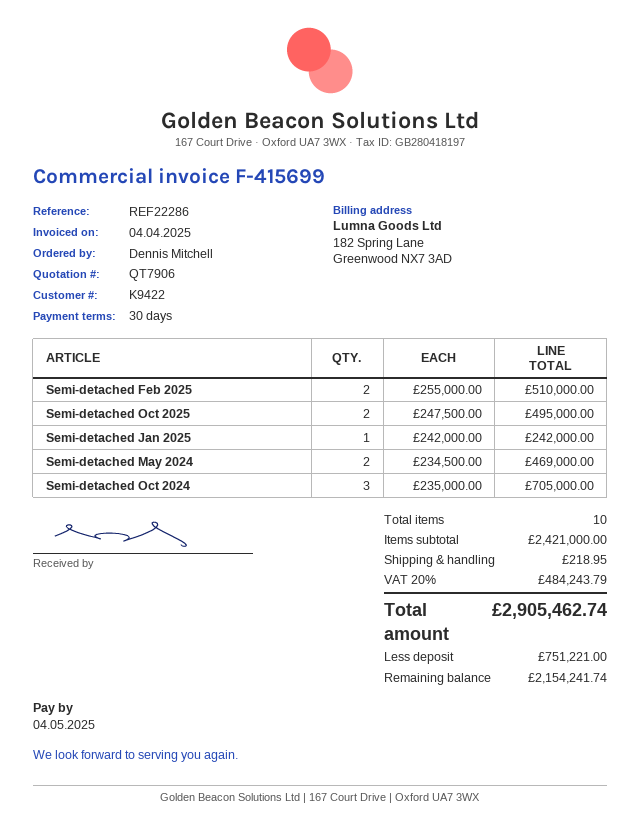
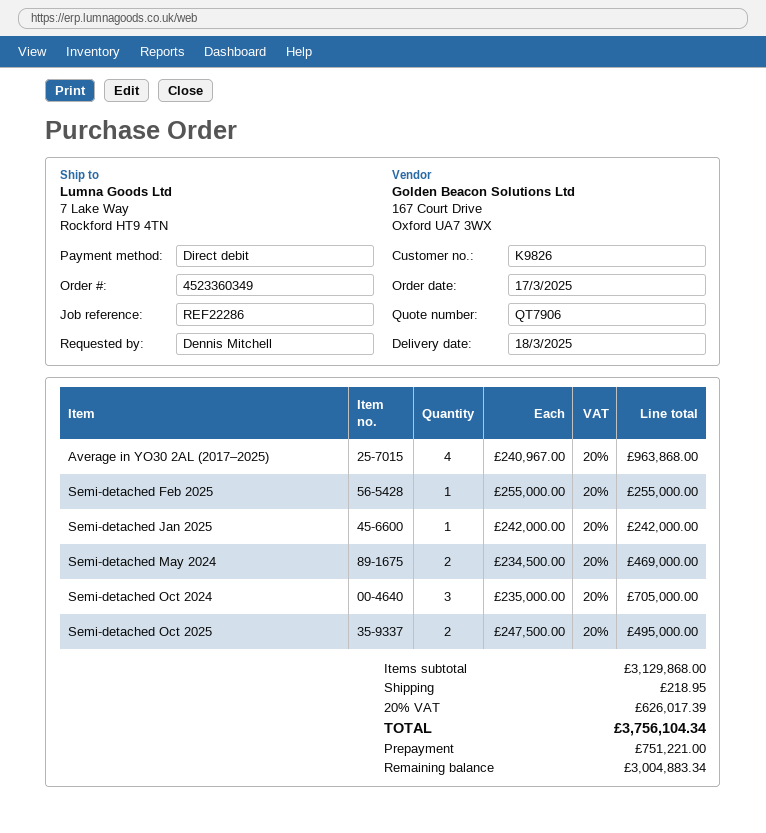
customer number: K9422 -> K9826
Semi-detached Feb 2025: 2 x 255000.00 = 510000.00 -> 1 x 255000.00 = 255000.00
Average in YO30 2AL (2017–2025): none -> 4 x 240967.00 = 963868.00
subtotal: 2421000.00 -> 3129868.00
tax: 20% = 484243.79 -> 20% = 626017.39
total: 2905462.74 -> 3756104.34
balance: 2154241.74 -> 3004883.34

